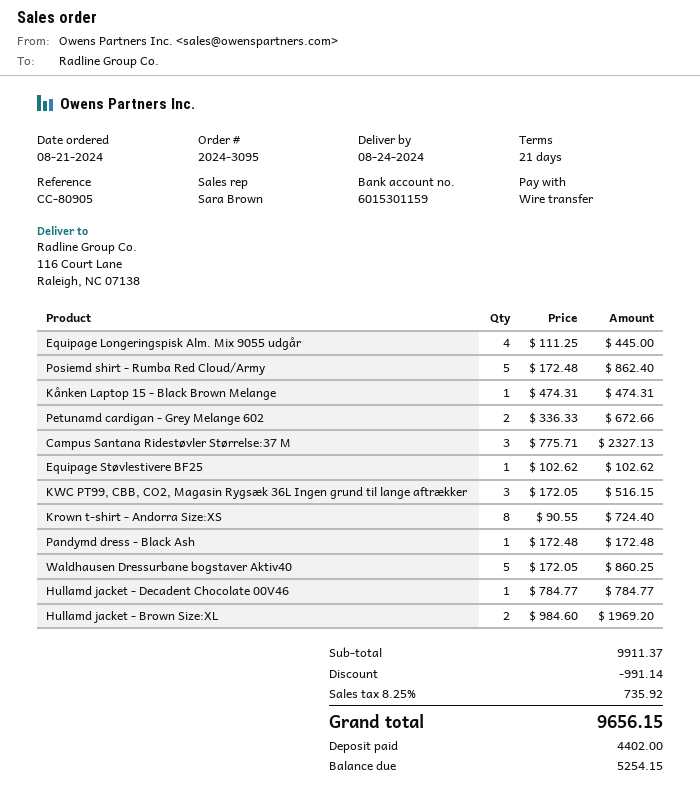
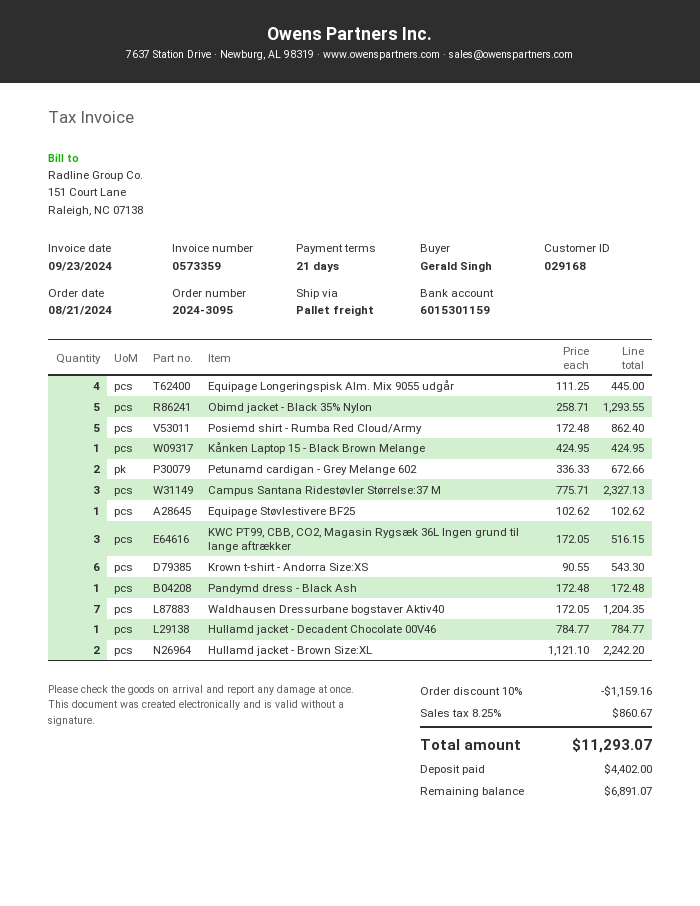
Kånken Laptop 15 - Black Brown Melange: 1 x 474.31 = 474.31 -> 1 x 424.95 = 424.95
Krown t-shirt - Andorra Size:XS: 8 x 90.55 = 724.40 -> 6 x 90.55 = 543.30
Waldhausen Dressurbane bogstaver Aktiv40: 5 x 172.05 = 860.25 -> 7 x 172.05 = 1204.35
Hullamd jacket - Brown Size:XL: 2 x 984.60 = 1969.20 -> 2 x 1121.10 = 2242.20
Obimd jacket - Black 35% Nylon: none -> 5 x 258.71 = 1293.55
discount: 991.14 -> 1159.16
tax: 8.25% = 735.92 -> 8.25% = 860.67
total: 9656.15 -> 11293.07
balance: 5254.15 -> 6891.07

